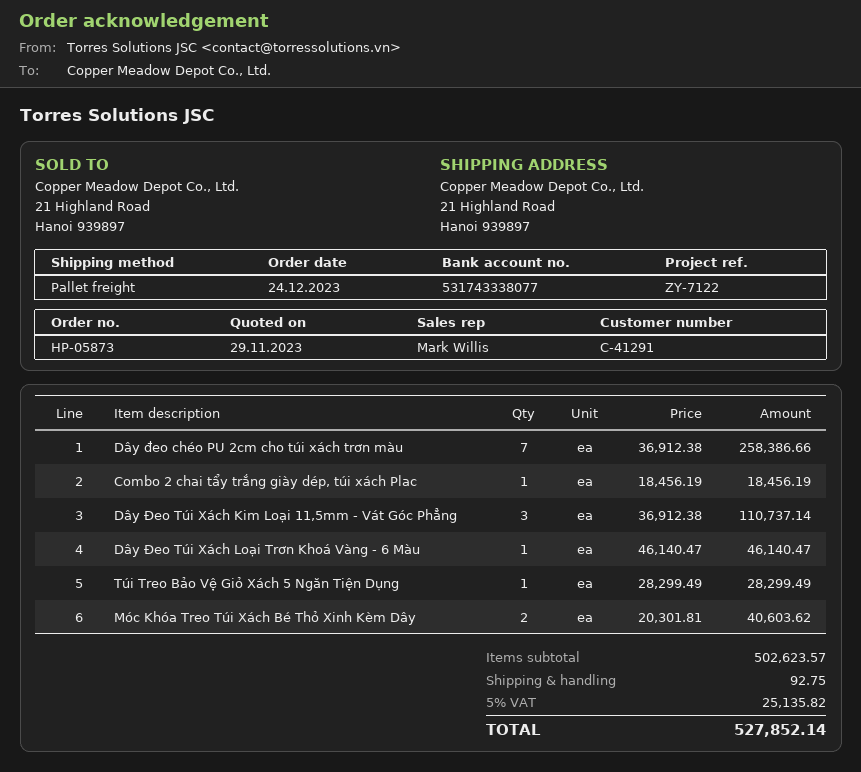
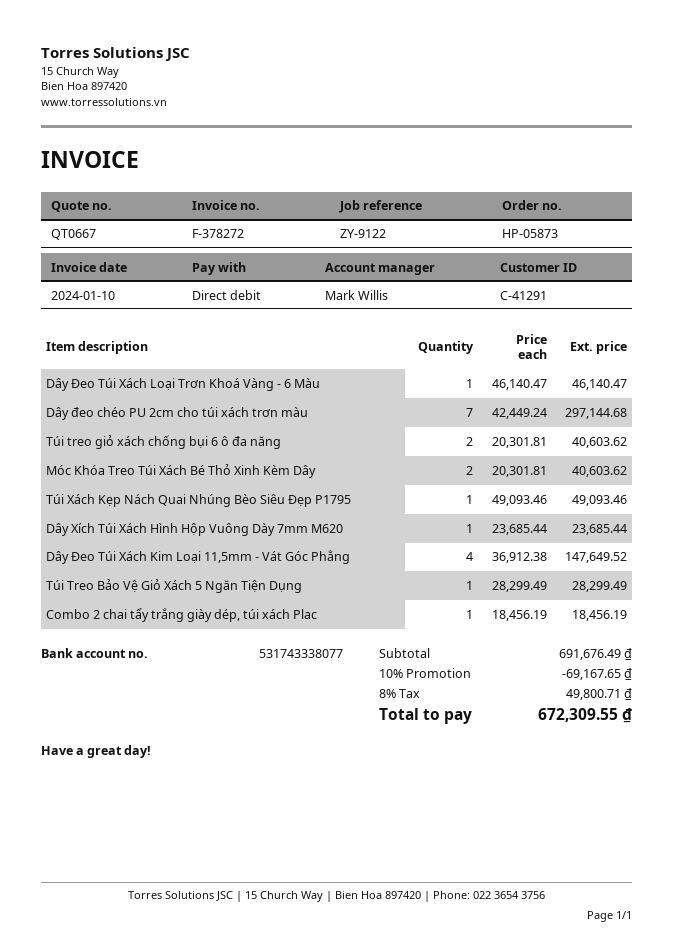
reference: ZY-7122 -> ZY-9122
Dây đeo chéo PU 2cm cho túi xách trơn màu: 7 x 36912.38 = 258386.66 -> 7 x 42449.24 = 297144.68
Dây Đeo Túi Xách Kim Loại 11,5mm - Vát Góc Phẳng: 3 x 36912.38 = 110737.14 -> 4 x 36912.38 = 147649.52
Túi treo giỏ xách chống bụi 6 ô đa năng: none -> 2 x 20301.81 = 40603.62
Túi Xách Kẹp Nách Quai Nhúng Bèo Siêu Đẹp P1795: none -> 1 x 49093.46 = 49093.46
Dây Xích Túi Xách Hình Hộp Vuông Dày 7mm M620: none -> 1 x 23685.44 = 23685.44
subtotal: 502623.57 -> 691676.49
discount: none -> 10% = 69167.65
shipping: 92.75 -> none
tax: 5% = 25135.82 -> 8% = 49800.71
total: 527852.14 -> 672309.55

